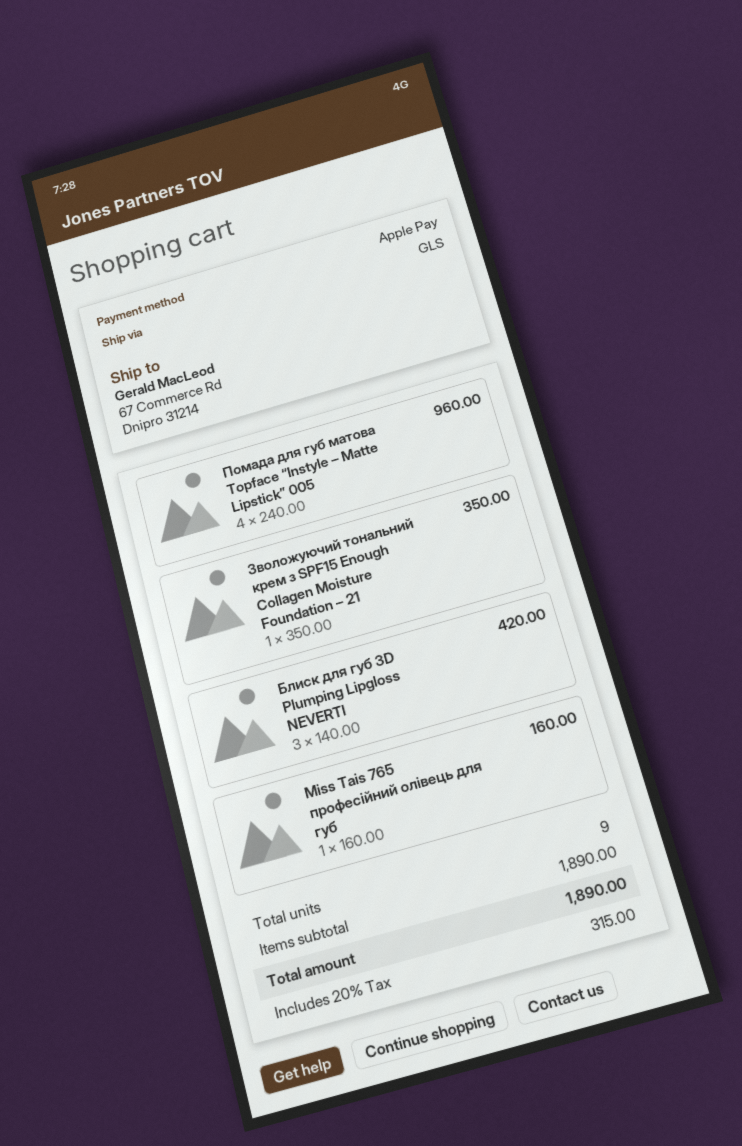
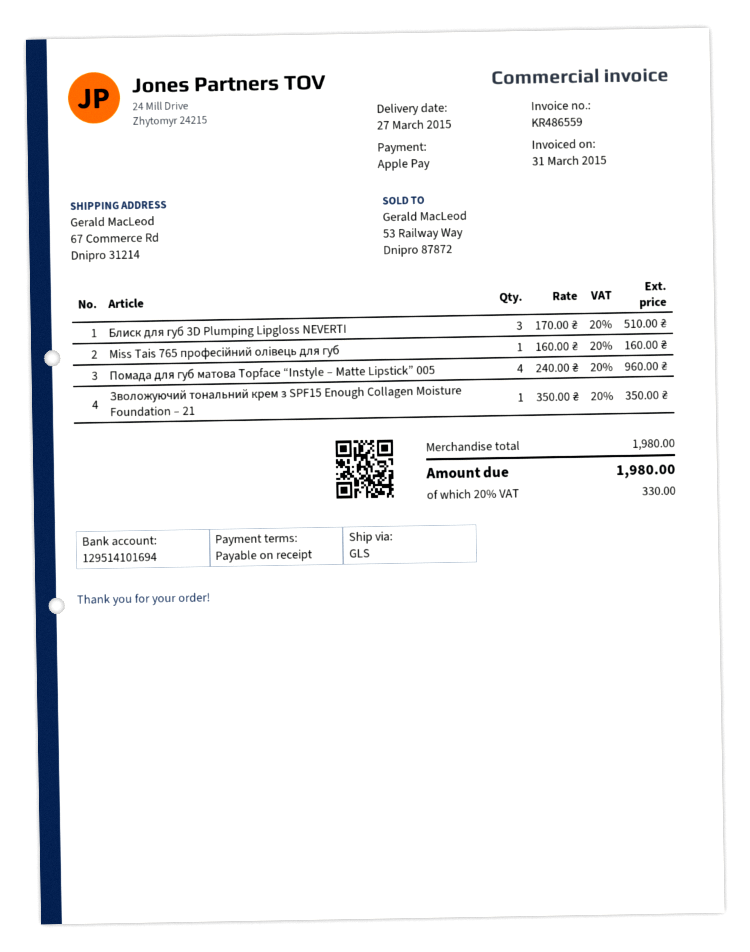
Блиск для губ 3D Plumping Lipgloss NEVERTI: 3 x 140.00 = 420.00 -> 3 x 170.00 = 510.00
subtotal: 1890.00 -> 1980.00
tax: 20% = 315.00 -> 20% = 330.00
total: 1890.00 -> 1980.00

